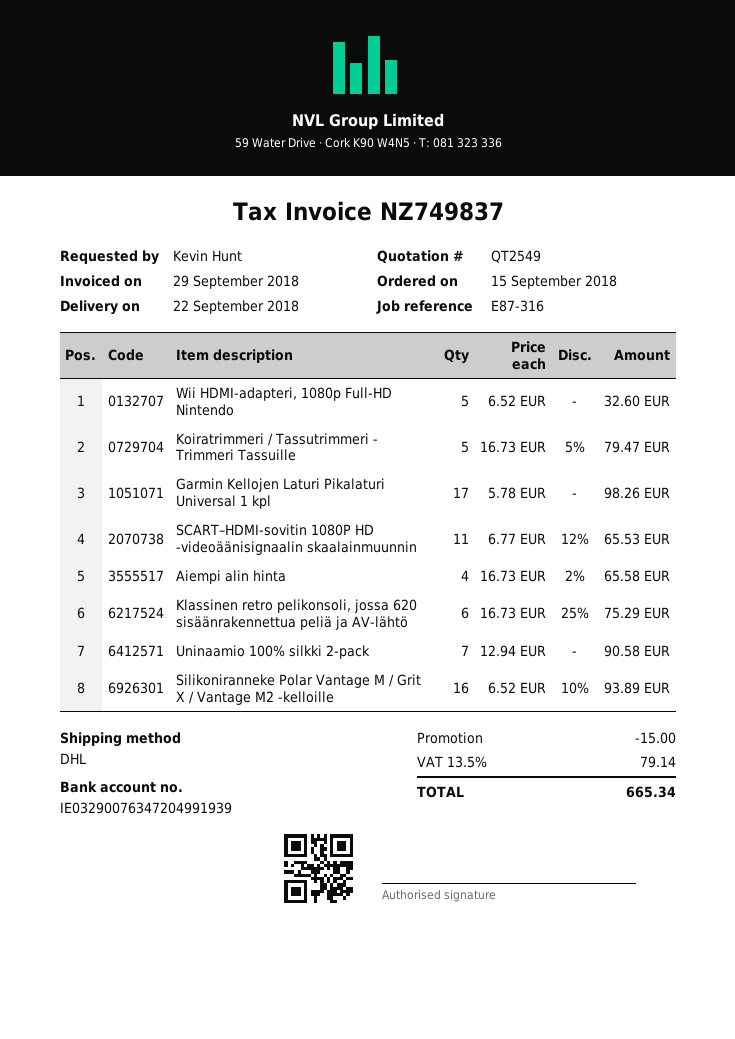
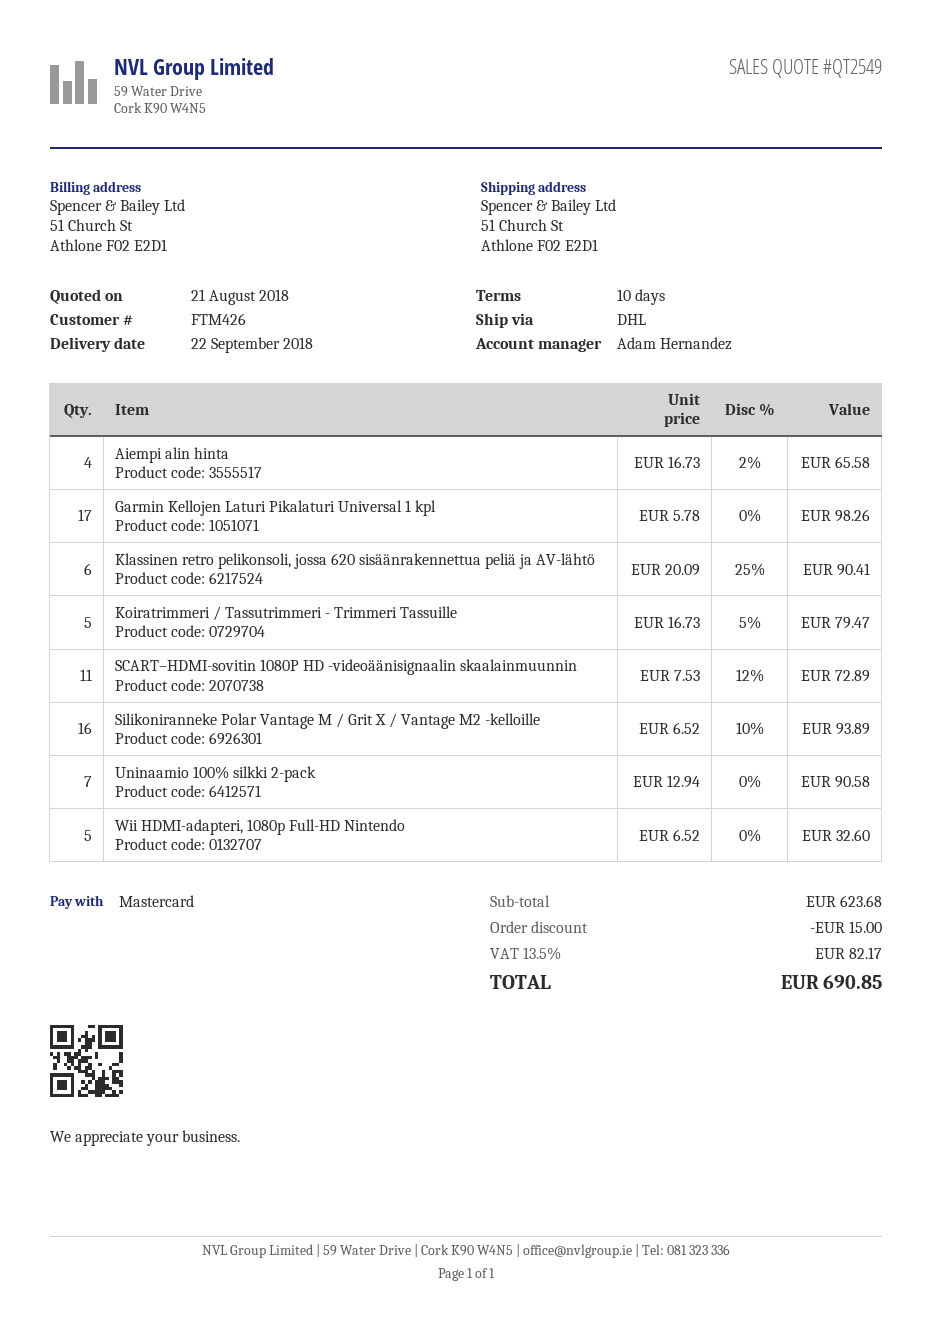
SCART–HDMI-sovitin 1080P HD -videoäänisignaalin skaalainmuunnin: 11 x 6.77 - 12% = 65.53 -> 11 x 7.53 - 12% = 72.89
Klassinen retro pelikonsoli, jossa 620 sisäänrakennettua peliä ja AV-lähtö: 6 x 16.73 - 25% = 75.29 -> 6 x 20.09 - 25% = 90.41
tax: 13.5% = 79.14 -> 13.5% = 82.17
total: 665.34 -> 690.85

